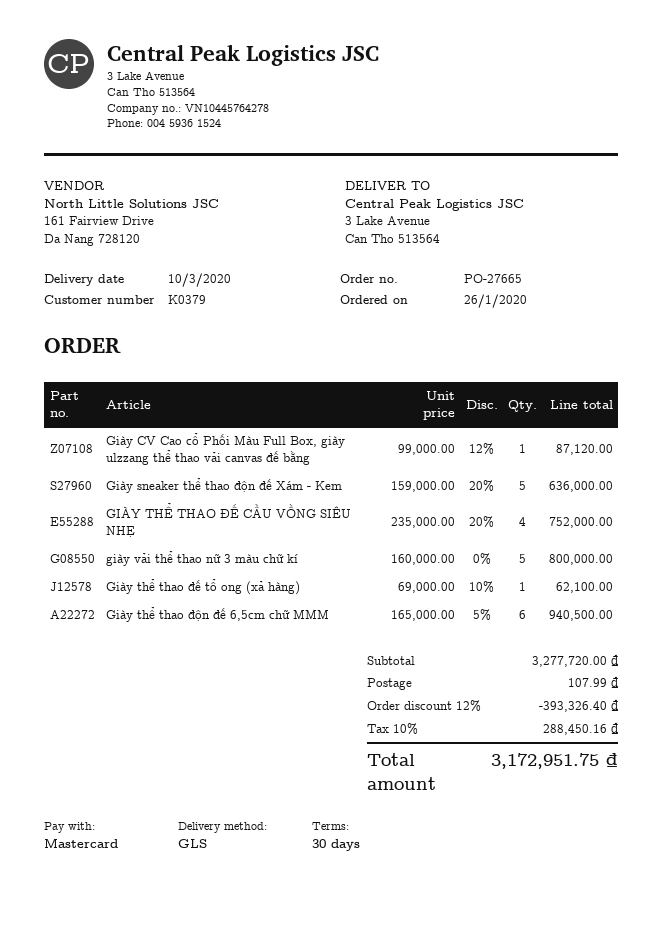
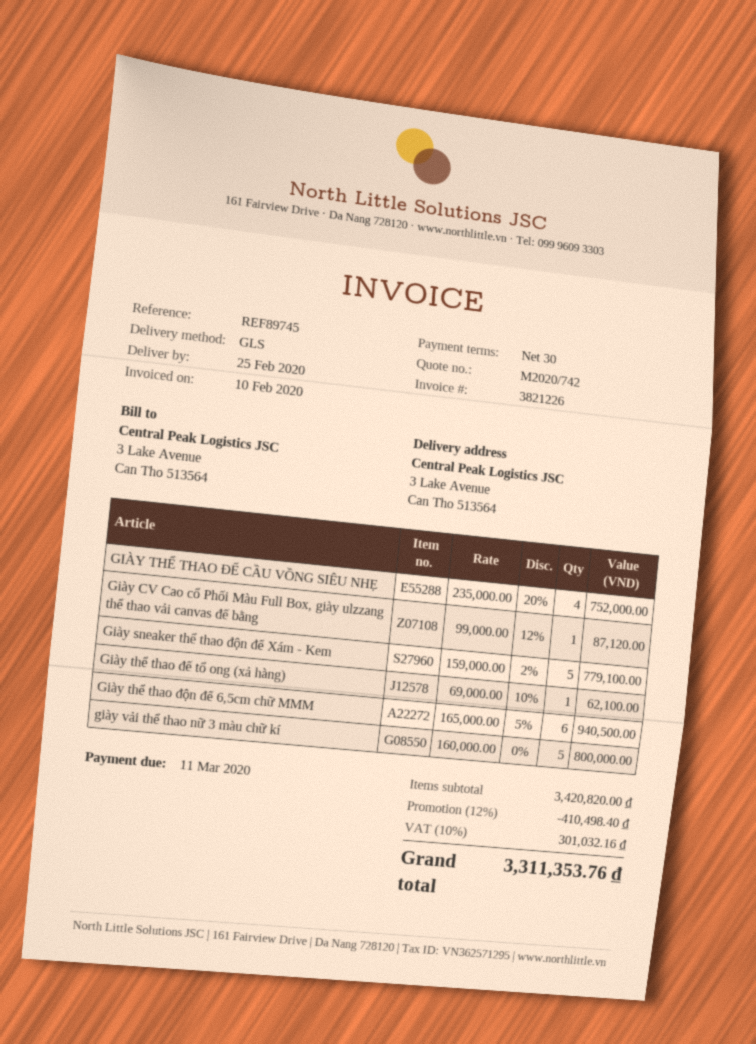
delivery date: 2020-03-10 -> 2020-02-25
Giày sneaker thể thao độn đế Xám - Kem: 5 x 159000.00 - 20% = 636000.00 -> 5 x 159000.00 - 2% = 779100.00
subtotal: 3277720.00 -> 3420820.00
discount: 12% = 393326.40 -> 12% = 410498.40
shipping: 107.99 -> none
tax: 10% = 288450.16 -> 10% = 301032.16
total: 3172951.75 -> 3311353.76

